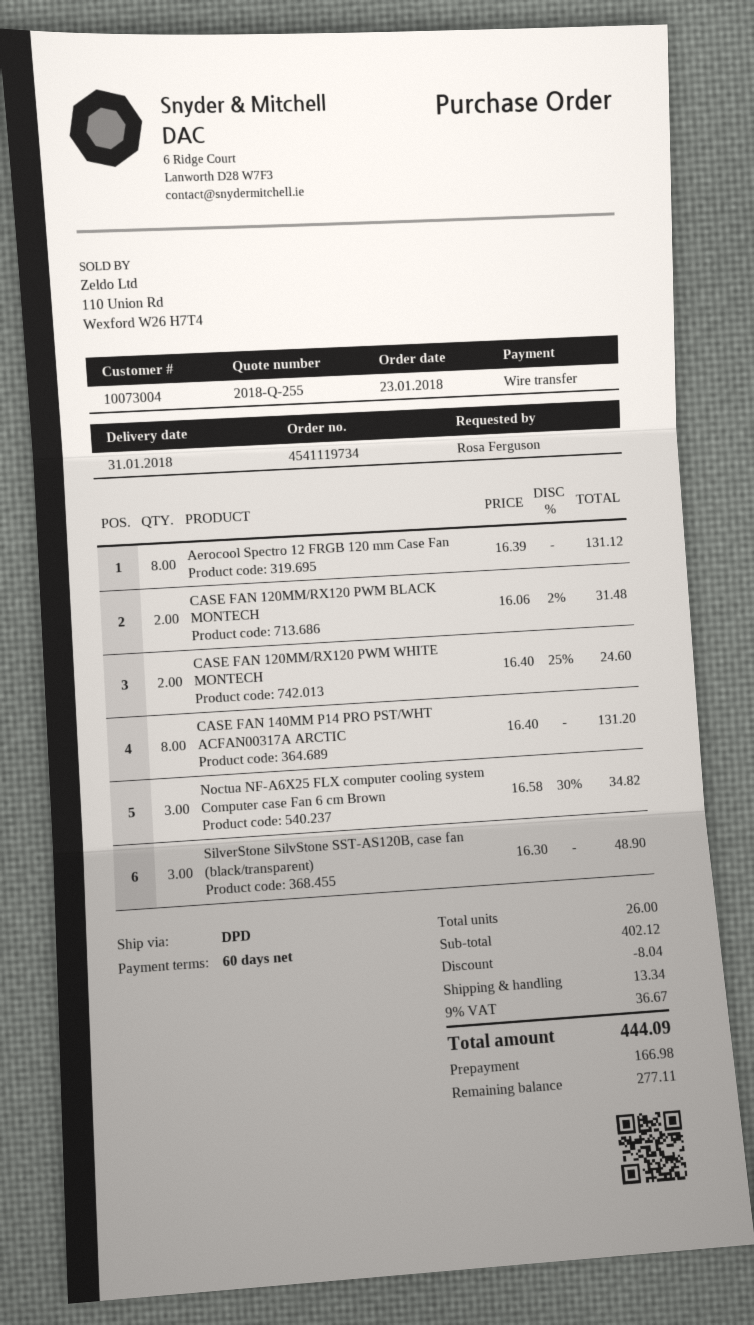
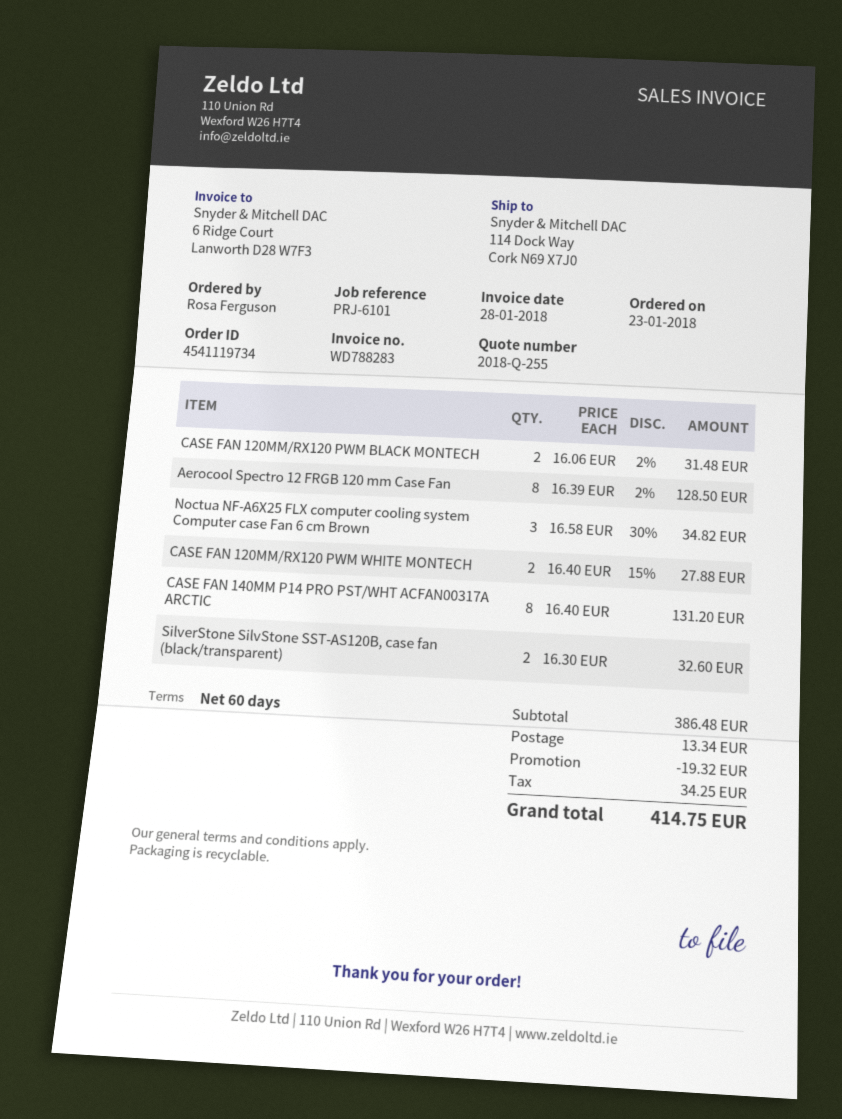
Aerocool Spectro 12 FRGB 120 mm Case Fan: 8 x 16.39 = 131.12 -> 8 x 16.39 - 2% = 128.50
CASE FAN 120MM/RX120 PWM WHITE MONTECH: 2 x 16.40 - 25% = 24.60 -> 2 x 16.40 - 15% = 27.88
SilverStone SilvStone SST-AS120B, case fan (black/transparent): 3 x 16.30 = 48.90 -> 2 x 16.30 = 32.60
subtotal: 402.12 -> 386.48
discount: 8.04 -> 19.32
tax: 36.67 -> 34.25
total: 444.09 -> 414.75

